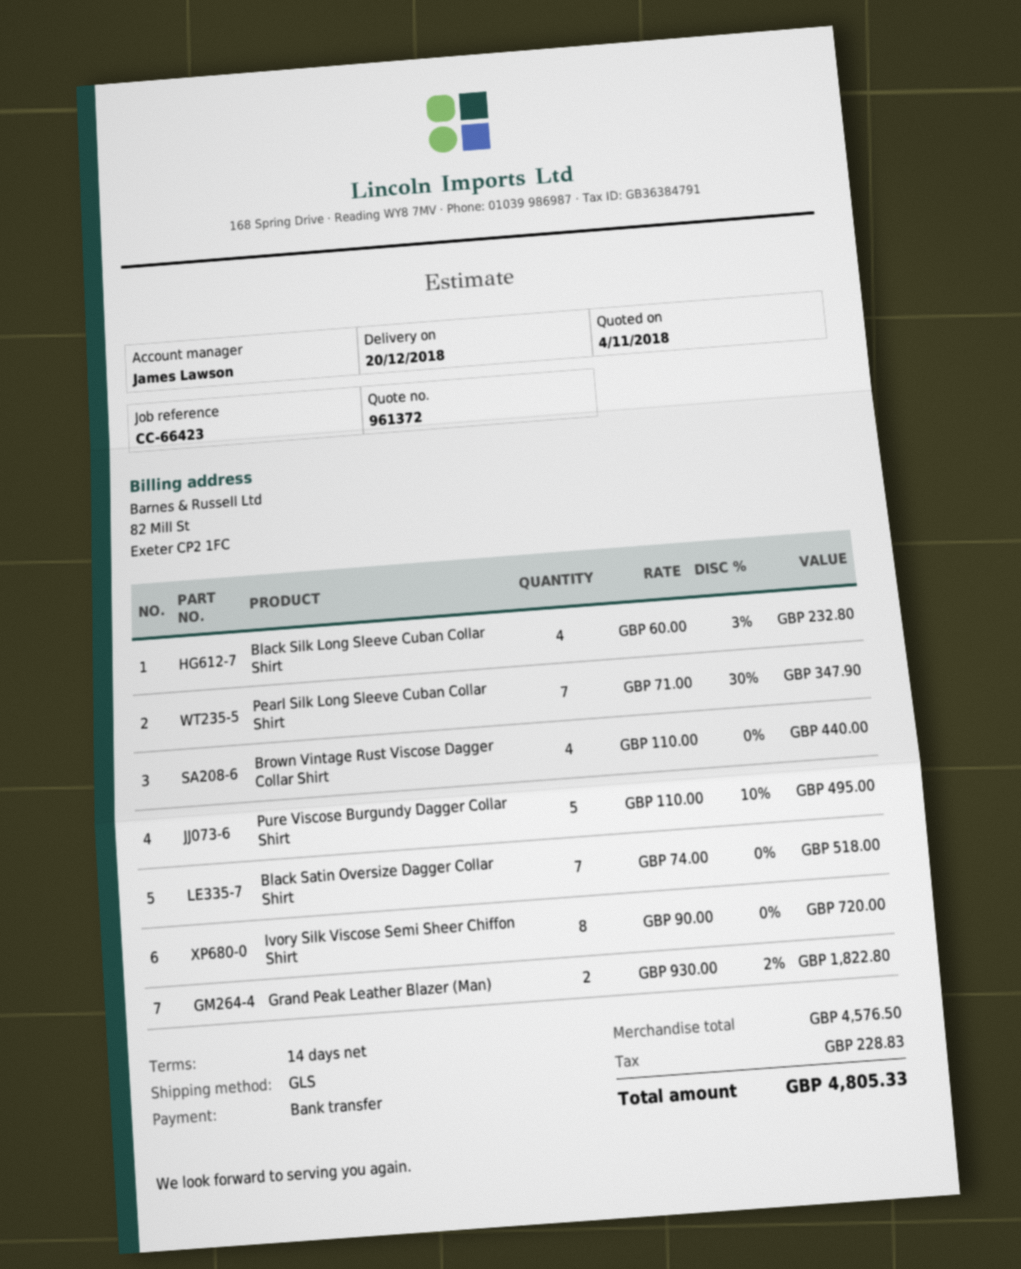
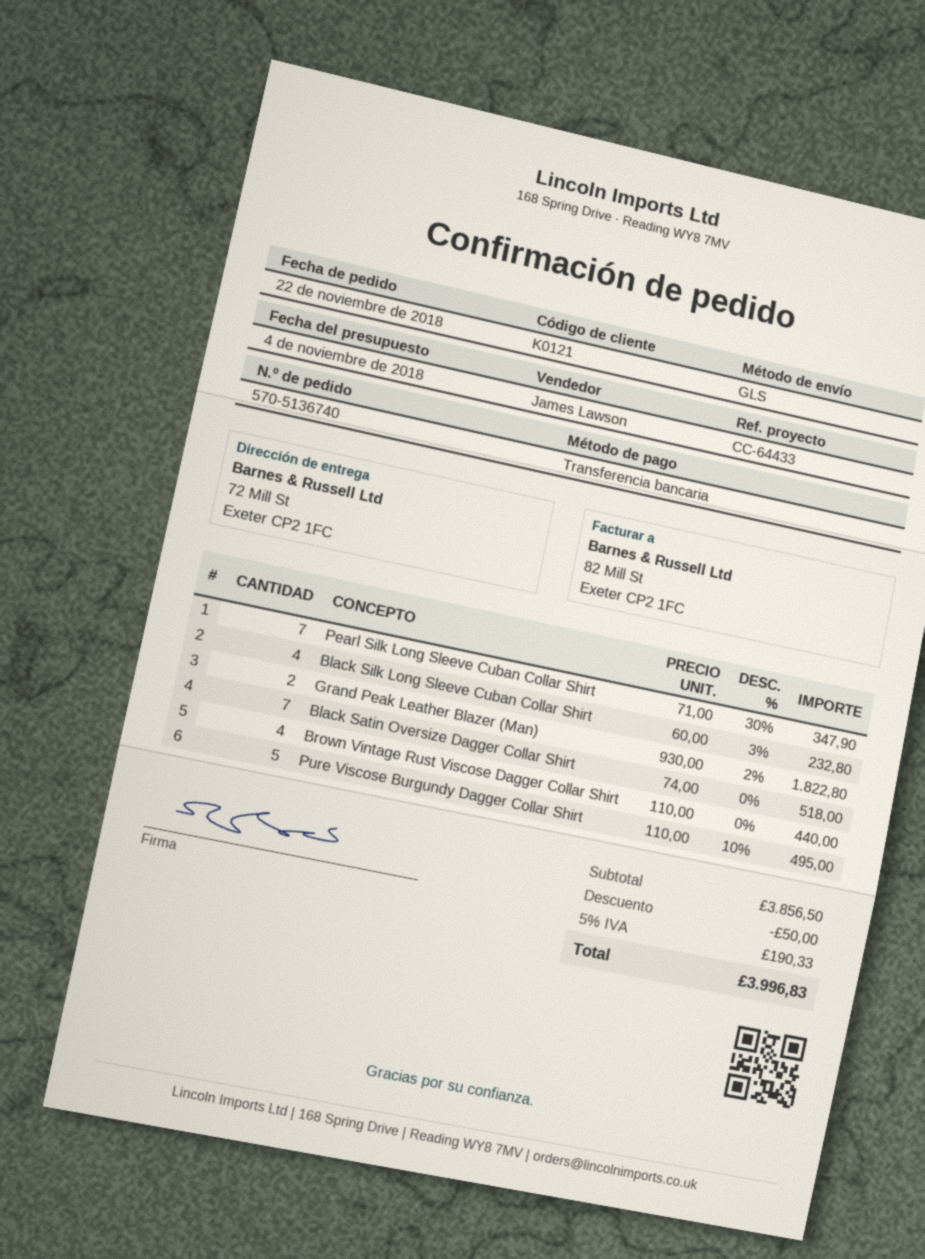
reference: CC-66423 -> CC-64433
Ivory Silk Viscose Semi Sheer Chiffon Shirt: 8 x 90.00 = 720.00 -> none
subtotal: 4576.50 -> 3856.50
discount: none -> 50.00
tax: 228.83 -> 190.33
total: 4805.33 -> 3996.83

